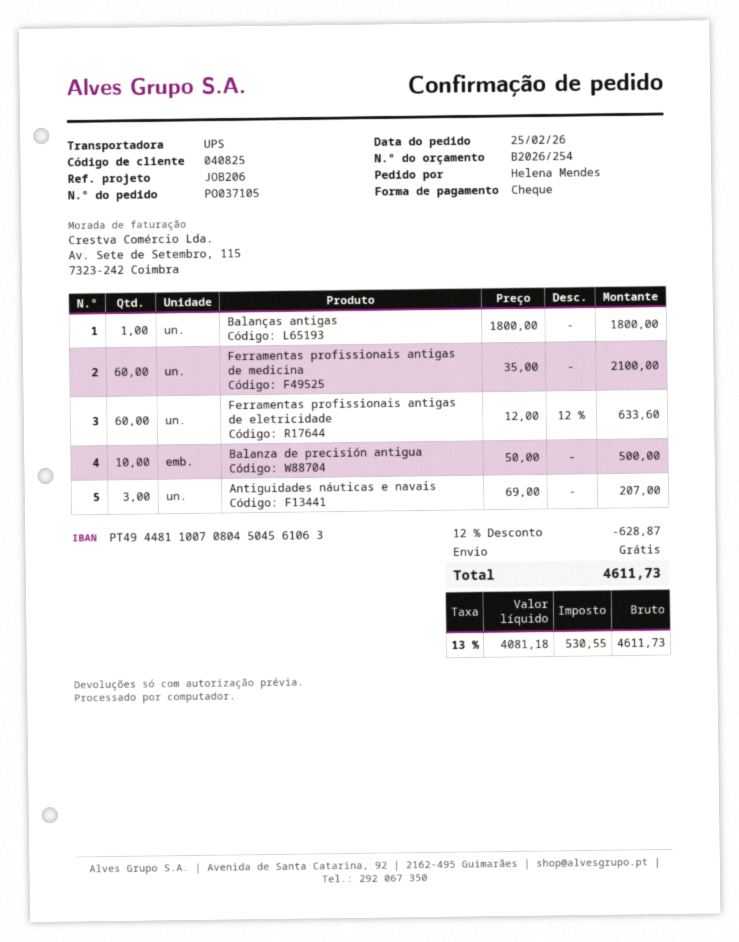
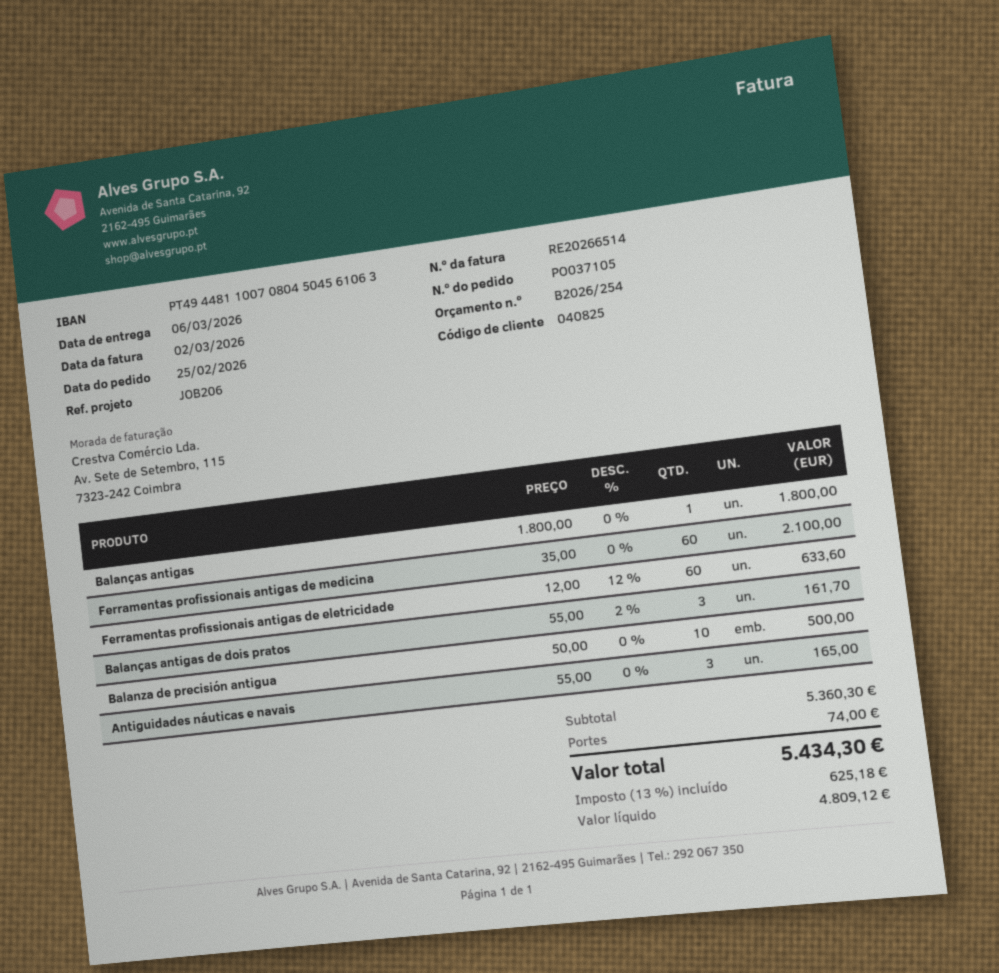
Antiguidades náuticas e navais: 3 x 69.00 = 207.00 -> 3 x 55.00 = 165.00
Balanças antigas de dois pratos: none -> 3 x 55.00 - 2% = 161.70
discount: 12% = 628.87 -> none
shipping: 0.00 -> 74.00
net: 4081.18 -> 4809.12
tax: 13% = 530.55 -> 13% = 625.18
total: 4611.73 -> 5434.30

